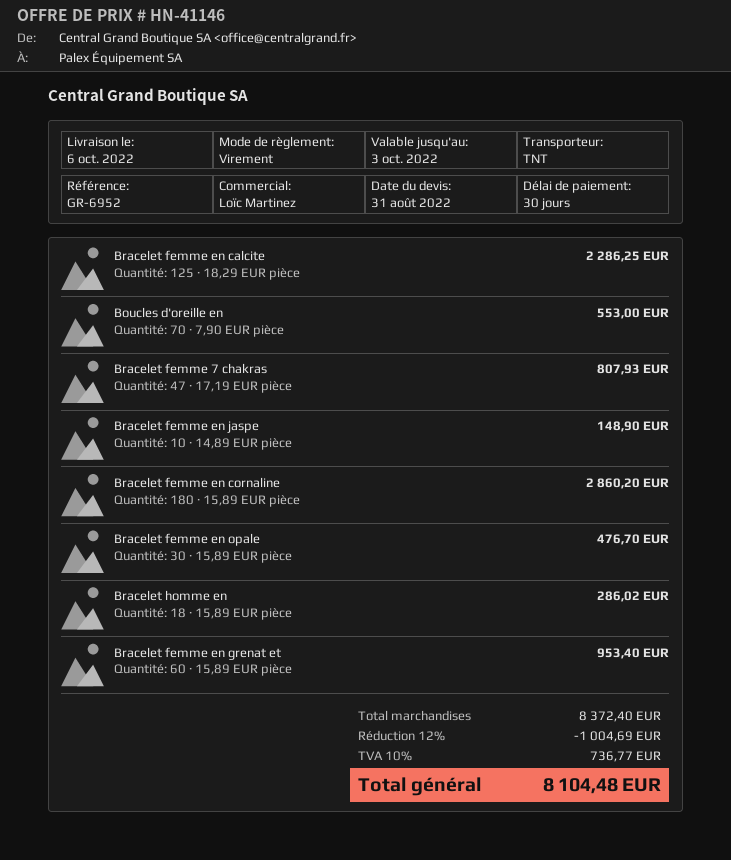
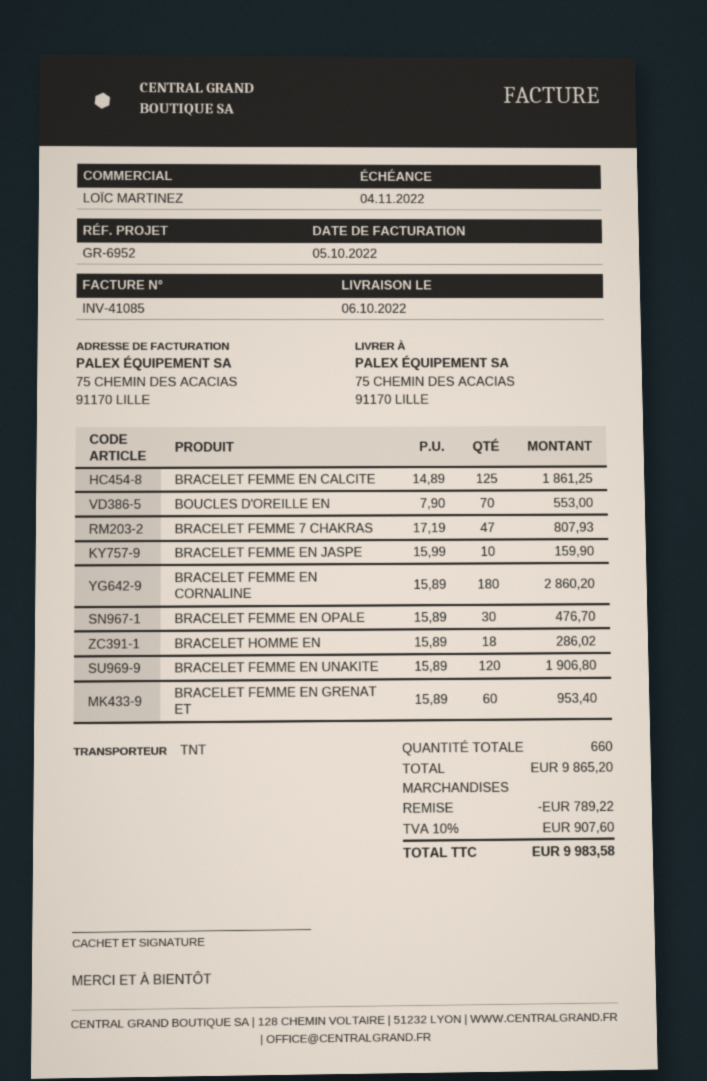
Bracelet femme en calcite: 125 x 18.29 = 2286.25 -> 125 x 14.89 = 1861.25
Bracelet femme en jaspe: 10 x 14.89 = 148.90 -> 10 x 15.99 = 159.90
BRACELET FEMME EN UNAKITE: none -> 120 x 15.89 = 1906.80
subtotal: 8372.40 -> 9865.20
discount: 1004.69 -> 789.22
tax: 10% = 736.77 -> 10% = 907.60
total: 8104.48 -> 9983.58

